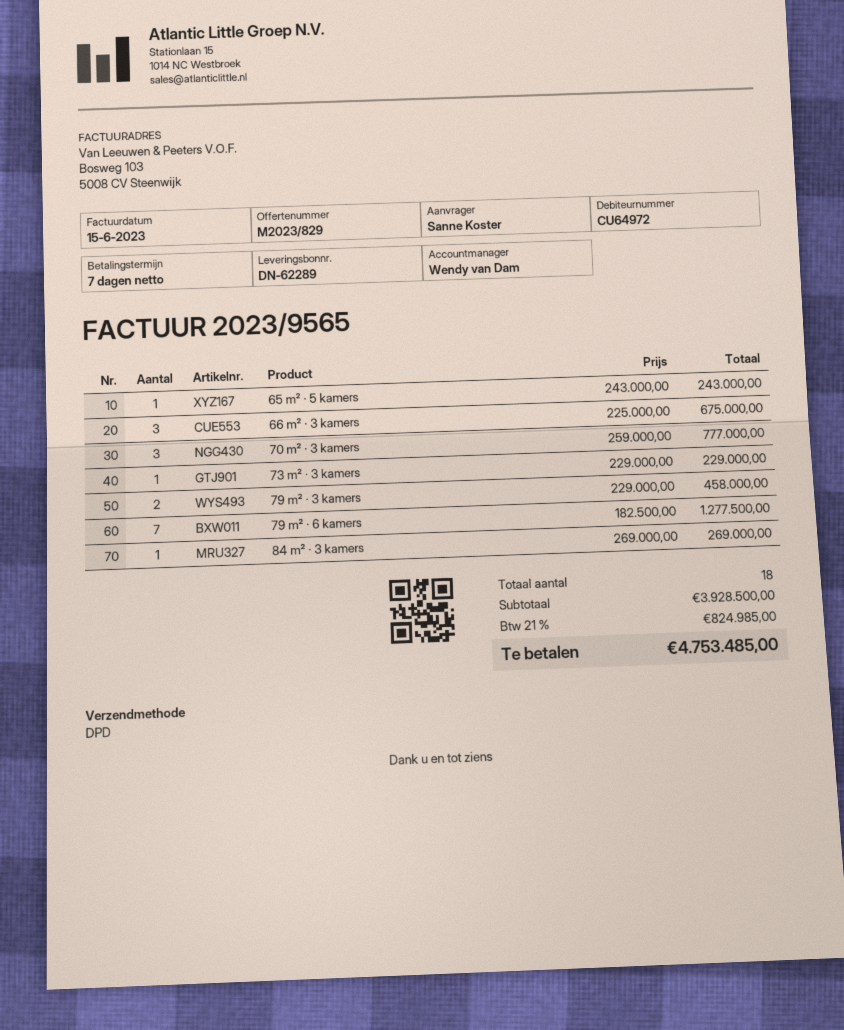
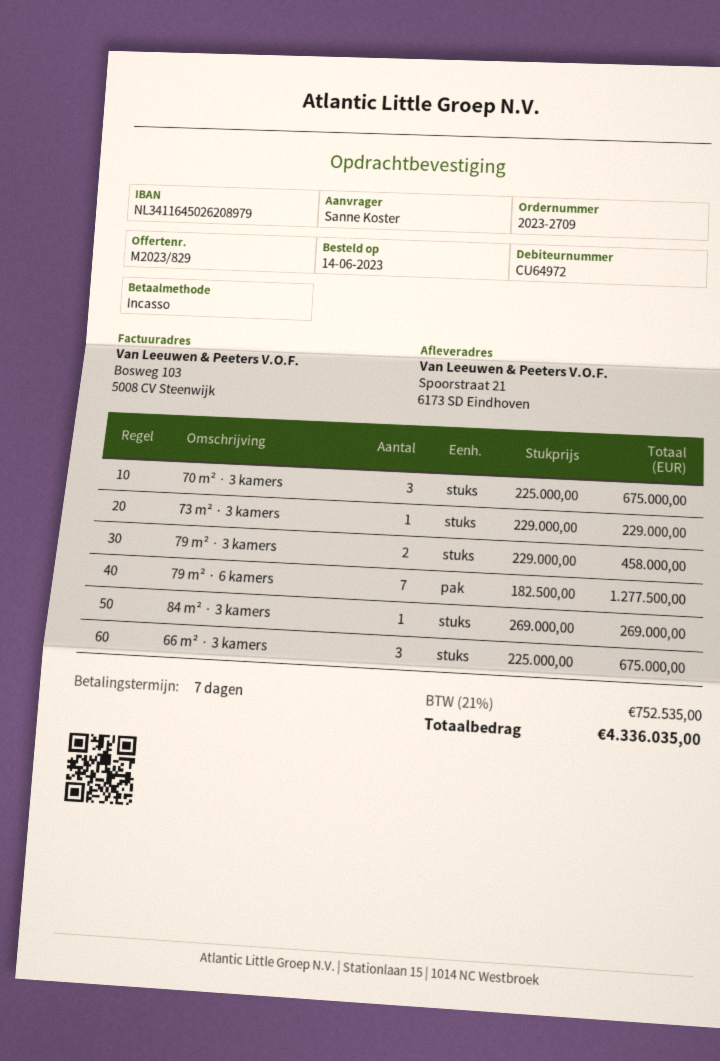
65 m² · 5 kamers: 1 x 243000.00 = 243000.00 -> none
70 m² · 3 kamers: 3 x 259000.00 = 777000.00 -> 3 x 225000.00 = 675000.00
tax: 21% = 824985.00 -> 21% = 752535.00
total: 4753485.00 -> 4336035.00

